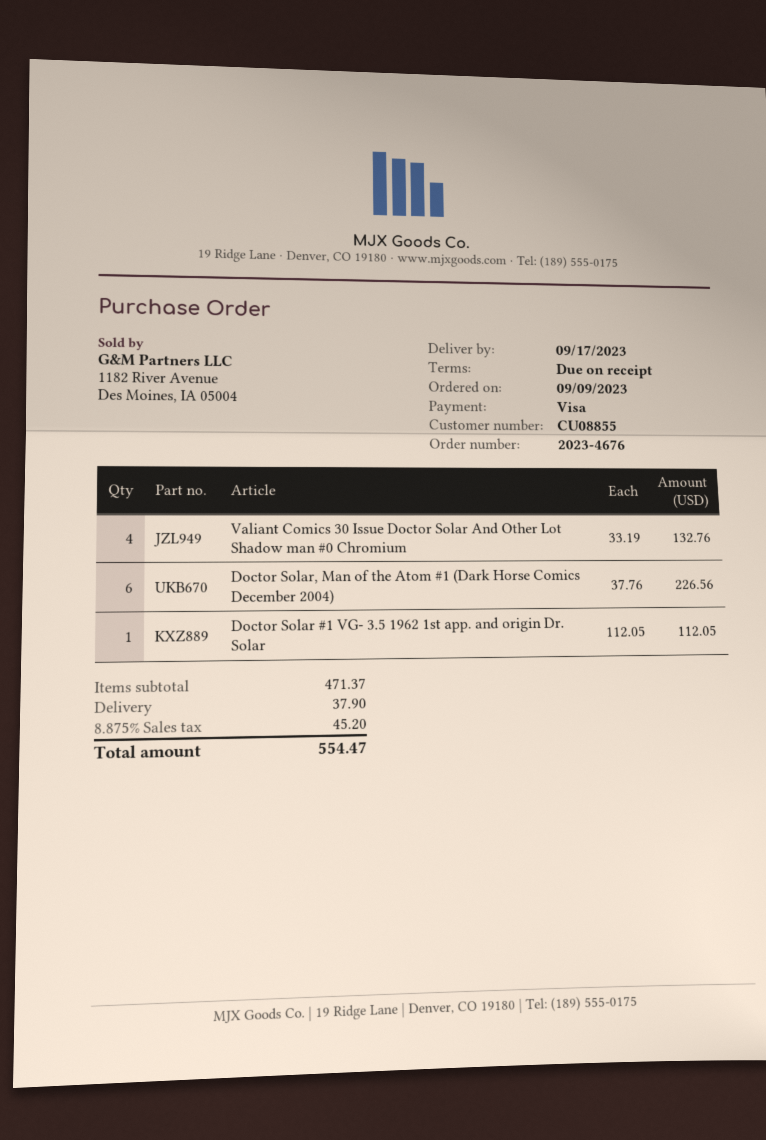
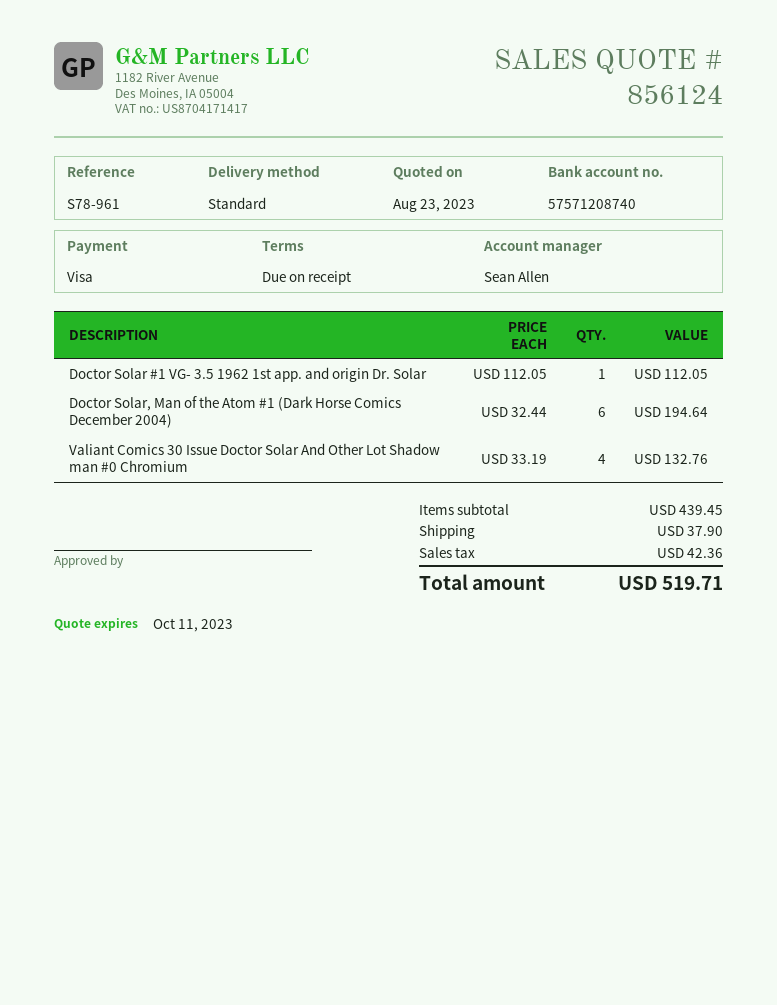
Doctor Solar, Man of the Atom #1 (Dark Horse Comics December 2004): 6 x 37.76 = 226.56 -> 6 x 32.44 = 194.64
subtotal: 471.37 -> 439.45
tax: 45.20 -> 42.36
total: 554.47 -> 519.71

